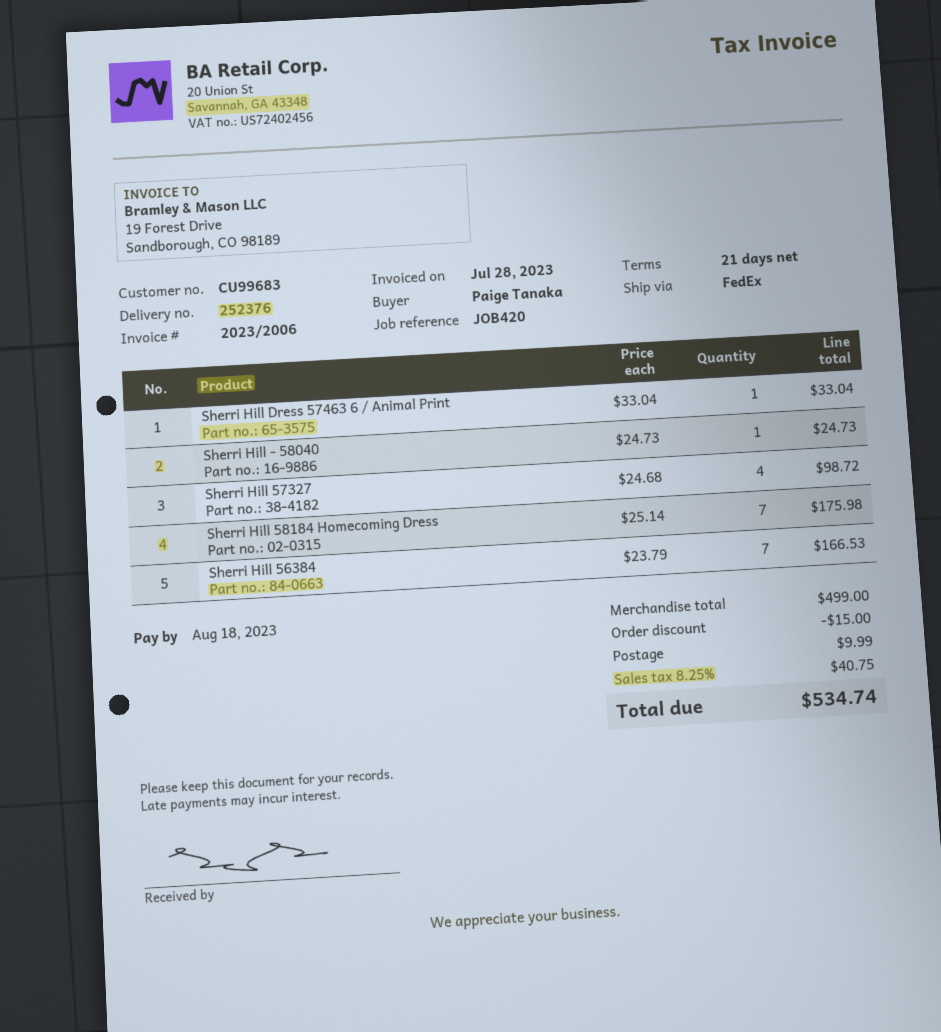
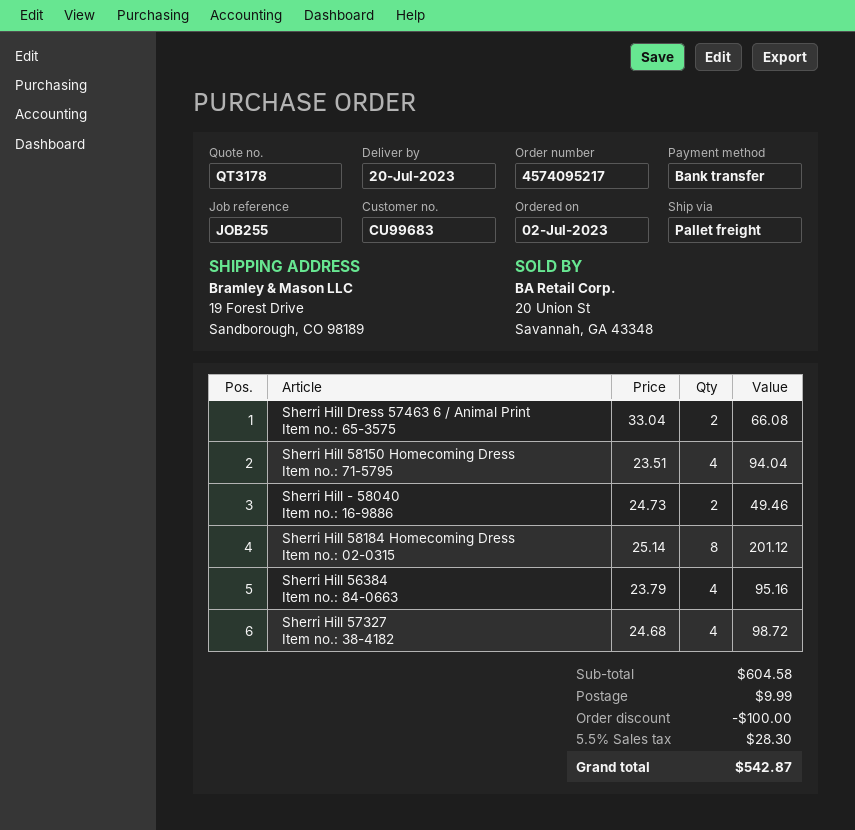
reference: JOB420 -> JOB255
shipping method: FedEx -> pallet freight
Sherri Hill Dress 57463 6 / Animal Print: 1 x 33.04 = 33.04 -> 2 x 33.04 = 66.08
Sherri Hill - 58040: 1 x 24.73 = 24.73 -> 2 x 24.73 = 49.46
Sherri Hill 58184 Homecoming Dress: 7 x 25.14 = 175.98 -> 8 x 25.14 = 201.12
Sherri Hill 56384: 7 x 23.79 = 166.53 -> 4 x 23.79 = 95.16
Sherri Hill 58150 Homecoming Dress: none -> 4 x 23.51 = 94.04
subtotal: 499.00 -> 604.58
discount: 15.00 -> 100.00
tax: 8.25% = 40.75 -> 5.5% = 28.30
total: 534.74 -> 542.87

